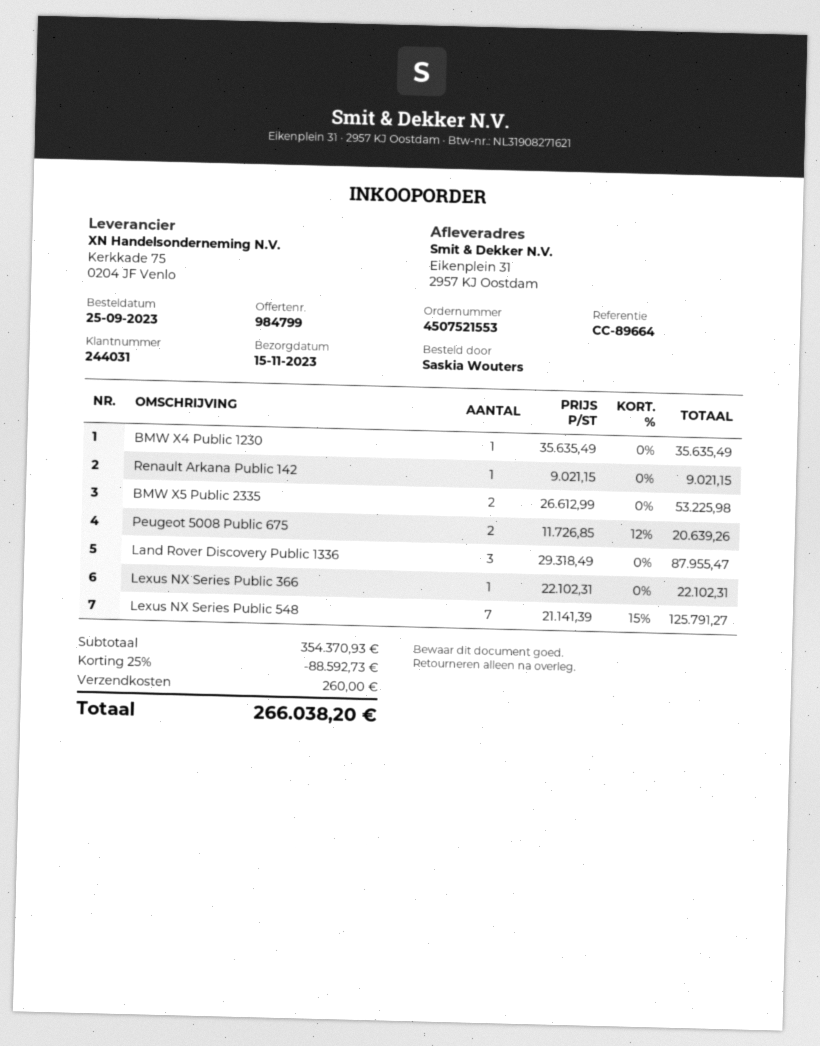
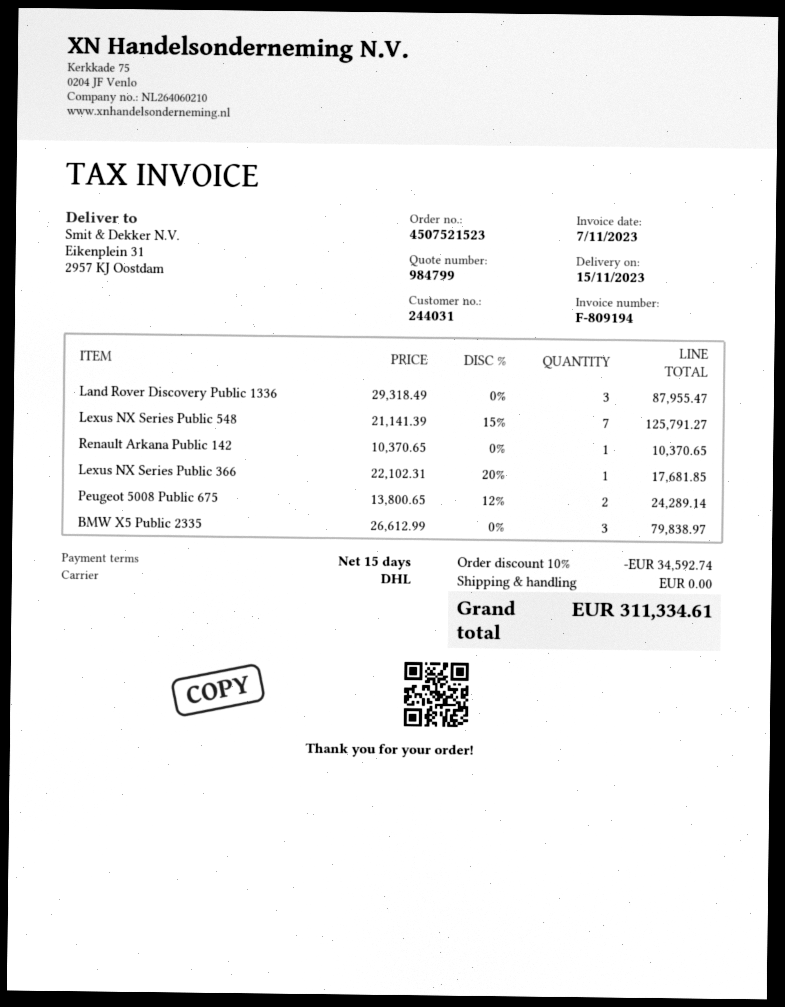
order number: 4507521553 -> 4507521523
BMW X4 Public 1230: 1 x 35635.49 = 35635.49 -> none
Renault Arkana Public 142: 1 x 9021.15 = 9021.15 -> 1 x 10370.65 = 10370.65
BMW X5 Public 2335: 2 x 26612.99 = 53225.98 -> 3 x 26612.99 = 79838.97
Peugeot 5008 Public 675: 2 x 11726.85 - 12% = 20639.26 -> 2 x 13800.65 - 12% = 24289.14
Lexus NX Series Public 366: 1 x 22102.31 = 22102.31 -> 1 x 22102.31 - 20% = 17681.85
discount: 25% = 88592.73 -> 10% = 34592.74
shipping: 260.00 -> 0.00
total: 266038.20 -> 311334.61

